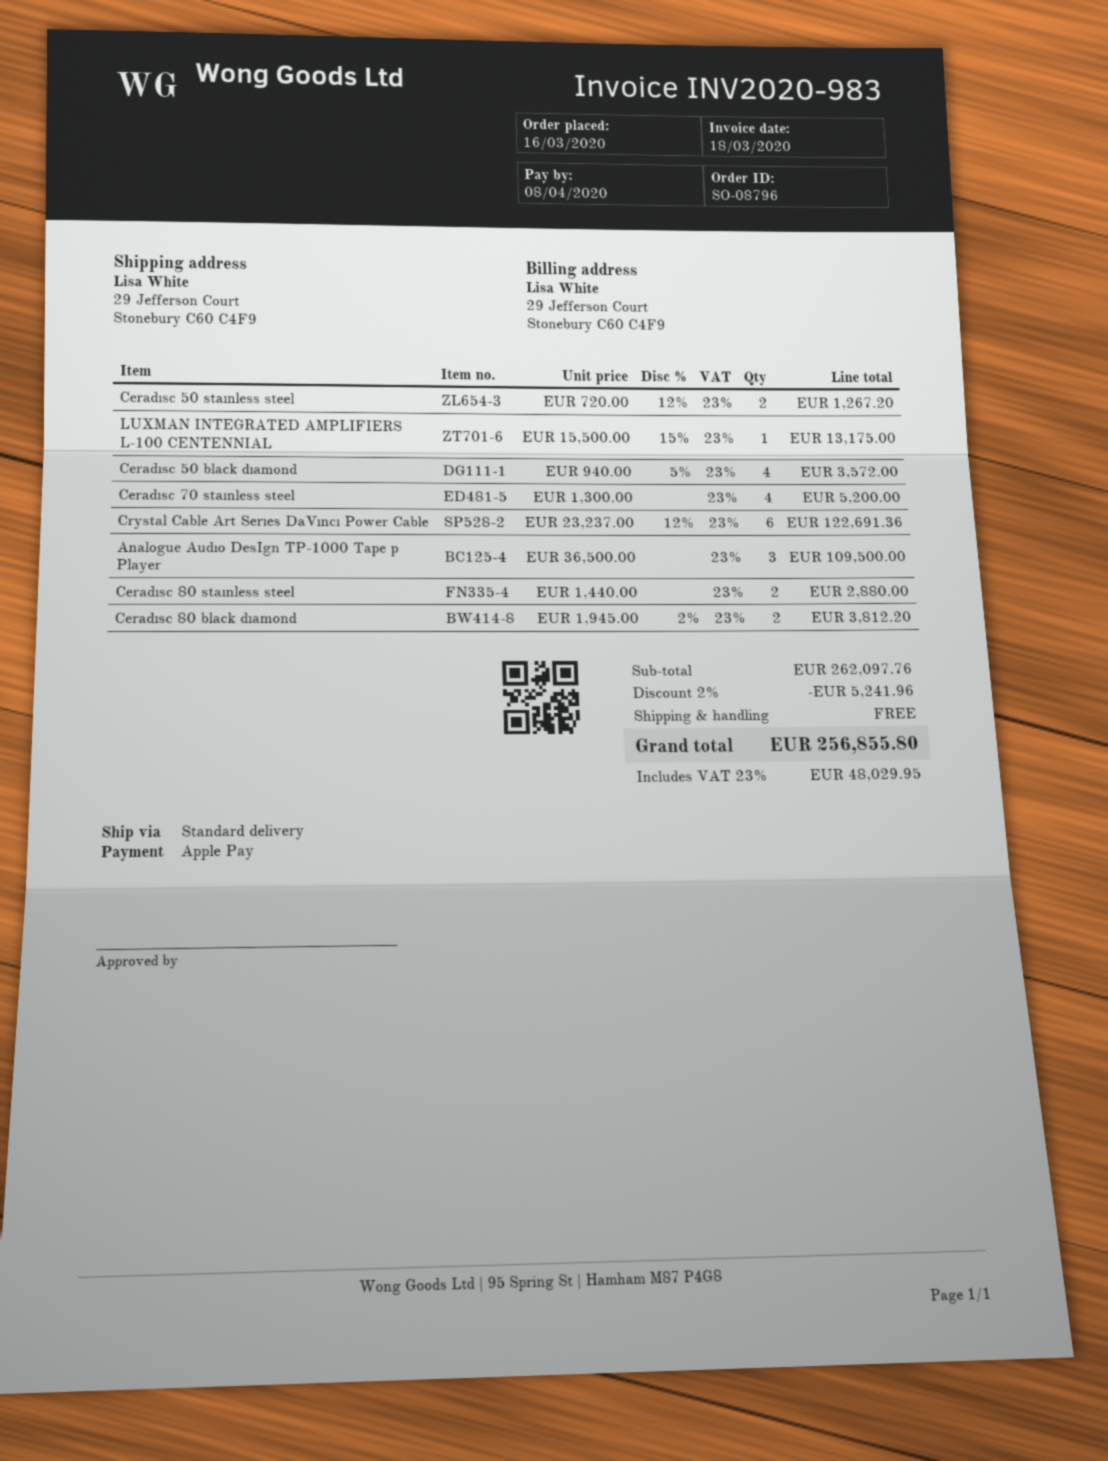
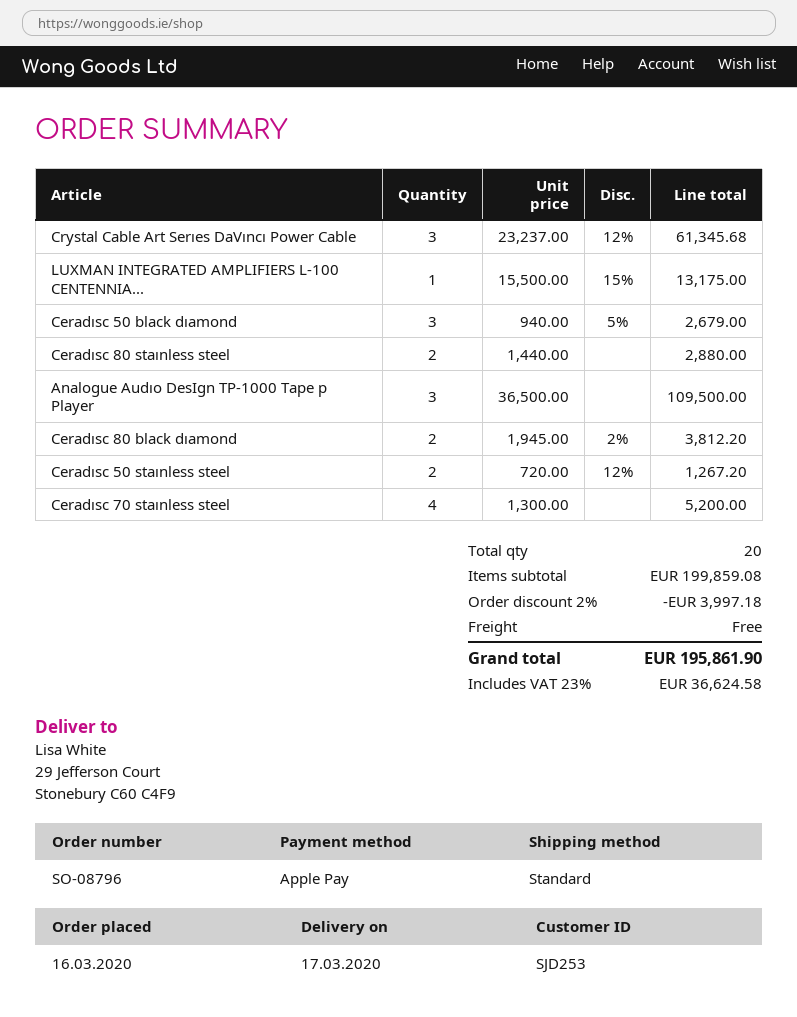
Ceradısc 50 black dıamond: 4 x 940.00 - 5% = 3572.00 -> 3 x 940.00 - 5% = 2679.00
Crystal Cable Art Serıes DaVıncı Power Cable: 6 x 23237.00 - 12% = 122691.36 -> 3 x 23237.00 - 12% = 61345.68
subtotal: 262097.76 -> 199859.08
discount: 2% = 5241.96 -> 2% = 3997.18
tax: 23% = 48029.95 -> 23% = 36624.58
total: 256855.80 -> 195861.90

